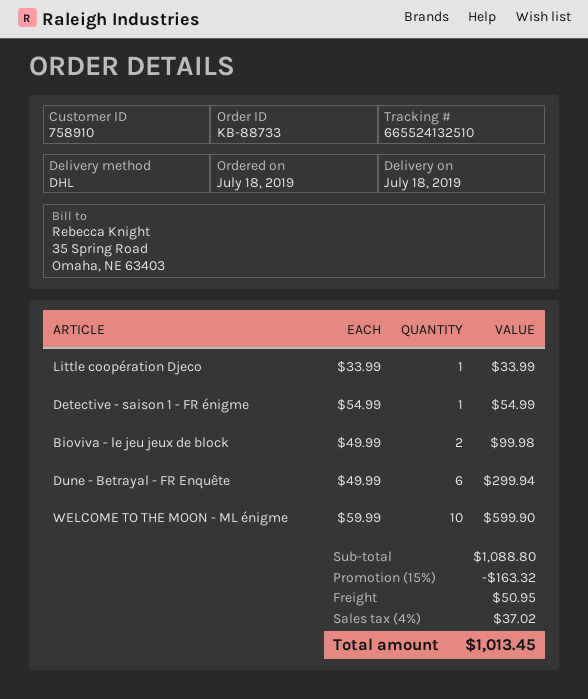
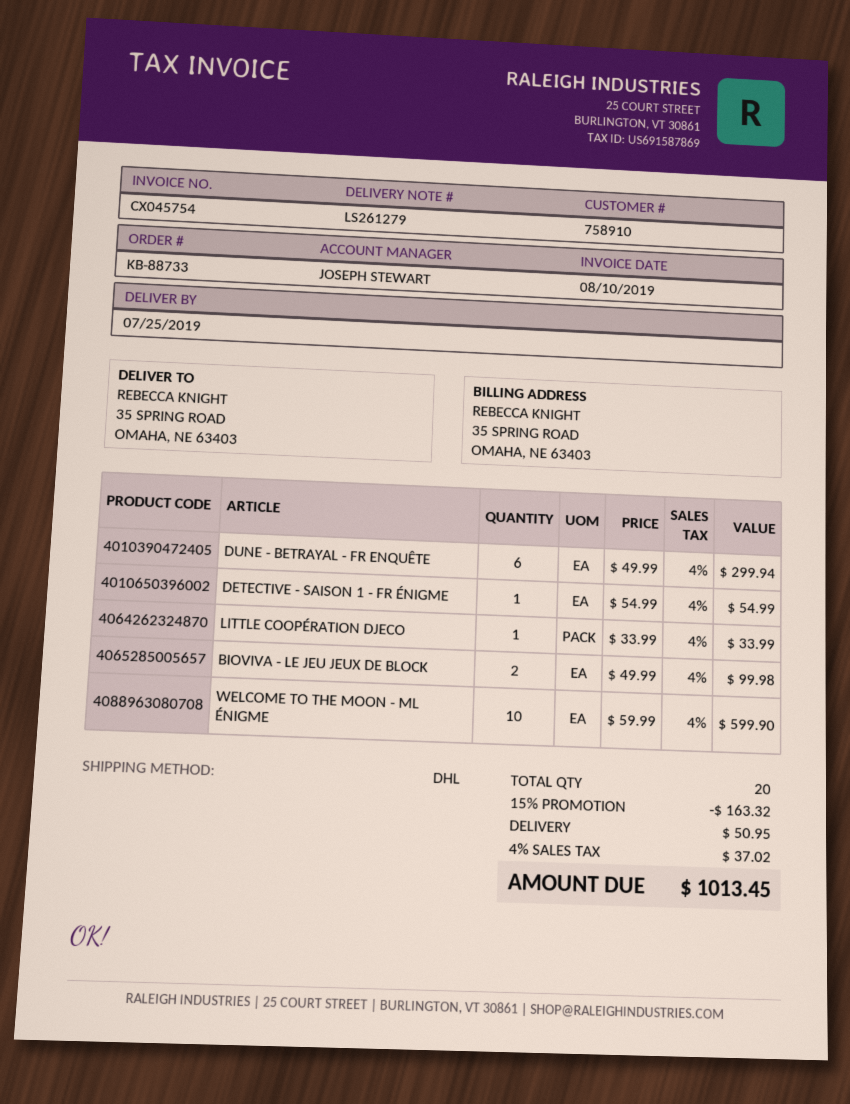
delivery date: 2019-07-18 -> 2019-07-25

